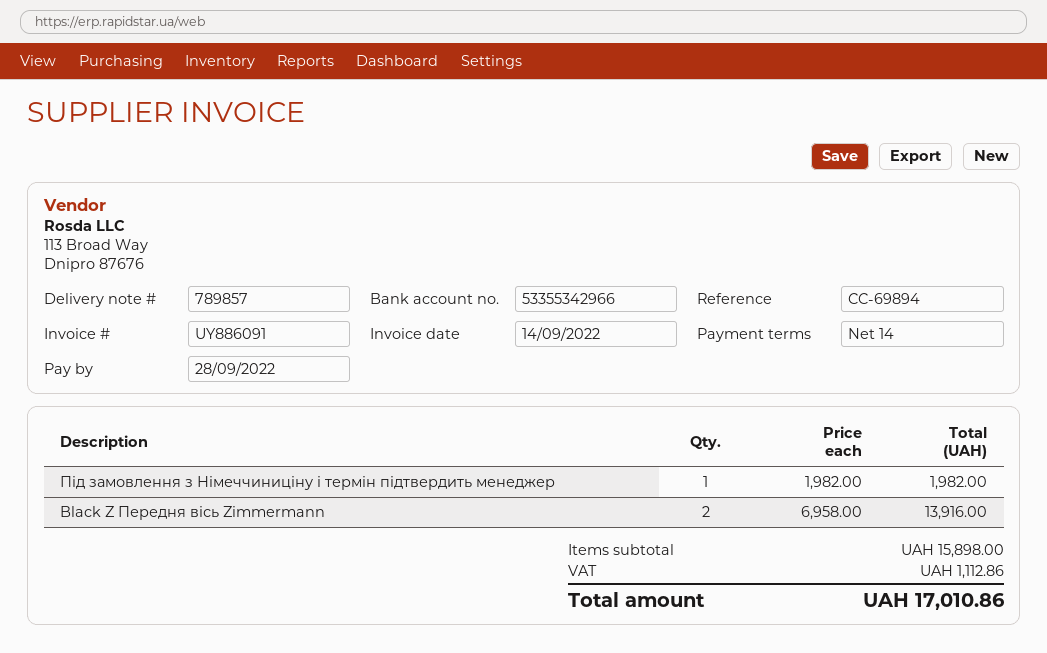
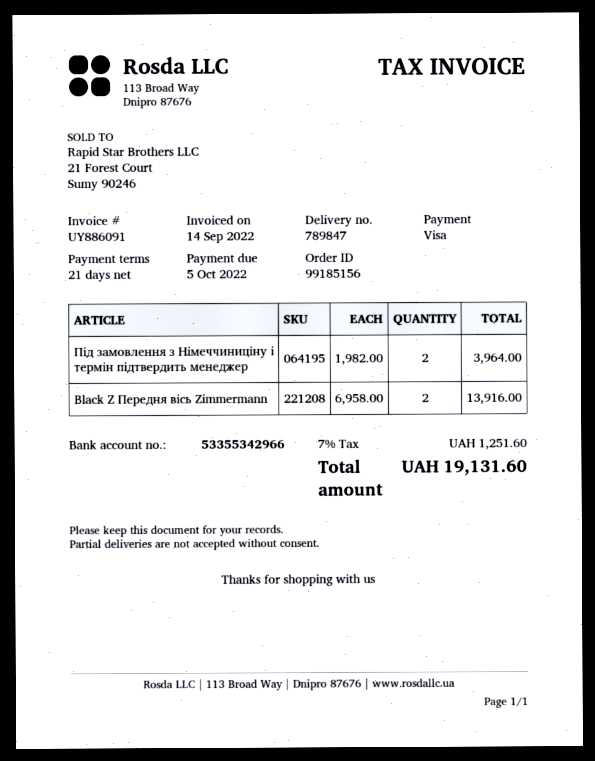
delivery note number: 789857 -> 789847
payment terms: 14 days -> 21 days
due date: 2022-09-28 -> 2022-10-05
Під замовлення з Німеччиниціну і термін підтвердить менеджер: 1 x 1982.00 = 1982.00 -> 2 x 1982.00 = 3964.00
tax: 1112.86 -> 1251.60
total: 17010.86 -> 19131.60

